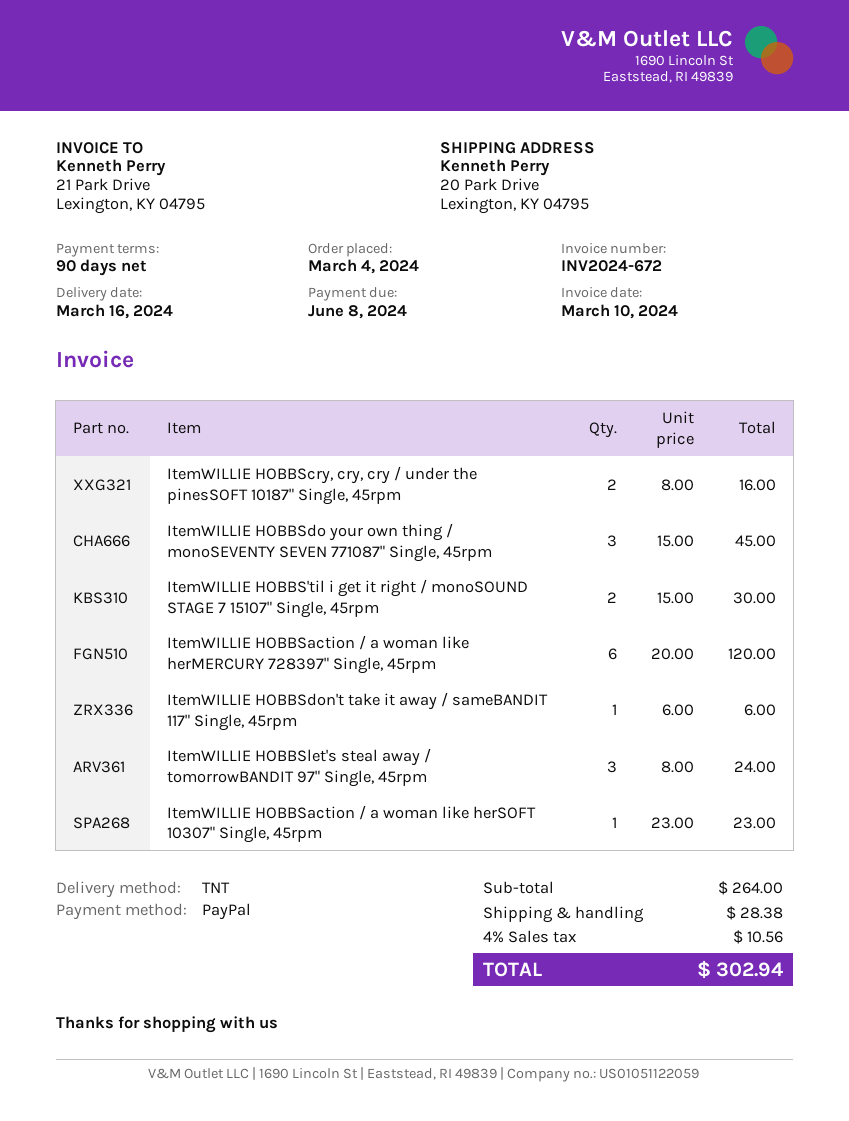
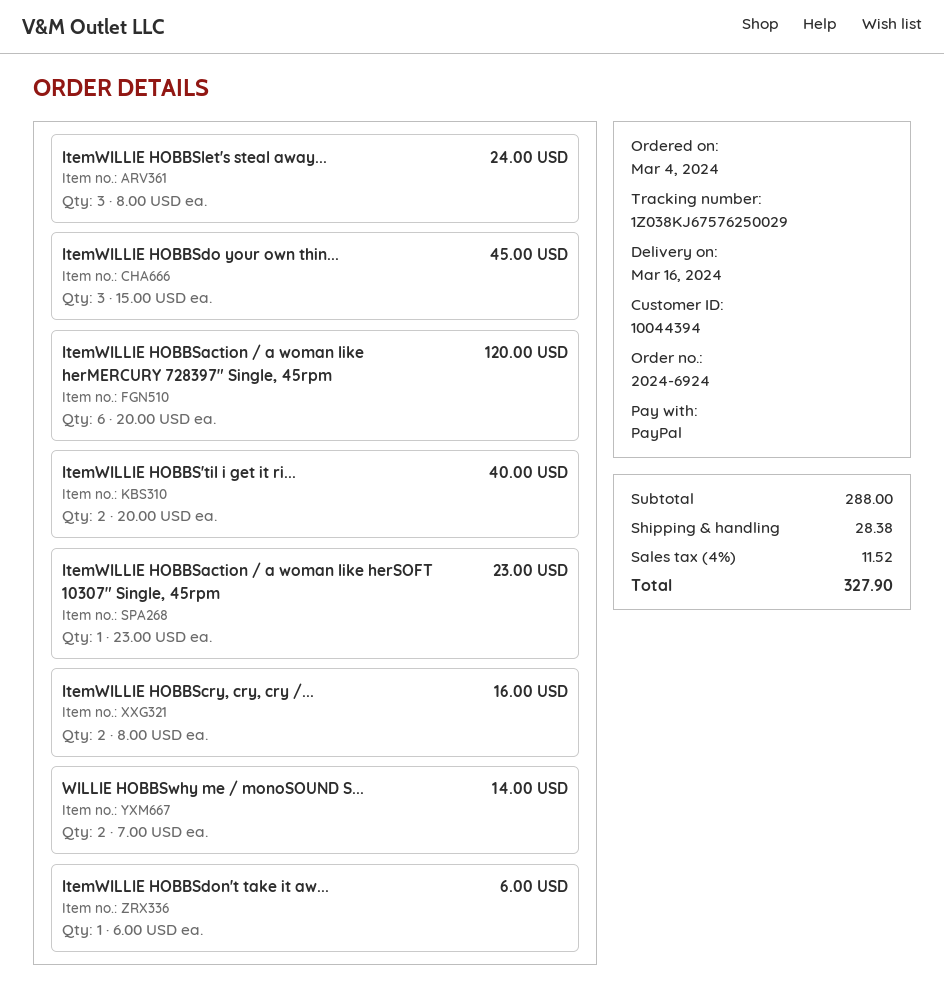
ItemWILLIE HOBBS'til i get it right / monoSOUND STAGE 7 15107" Single, 45rpm: 2 x 15.00 = 30.00 -> 2 x 20.00 = 40.00
WILLIE HOBBSwhy me / monoSOUND S...: none -> 2 x 7.00 = 14.00
subtotal: 264.00 -> 288.00
tax: 4% = 10.56 -> 4% = 11.52
total: 302.94 -> 327.90

